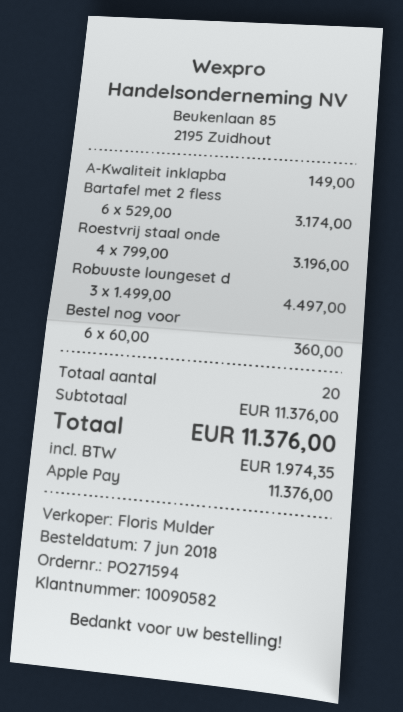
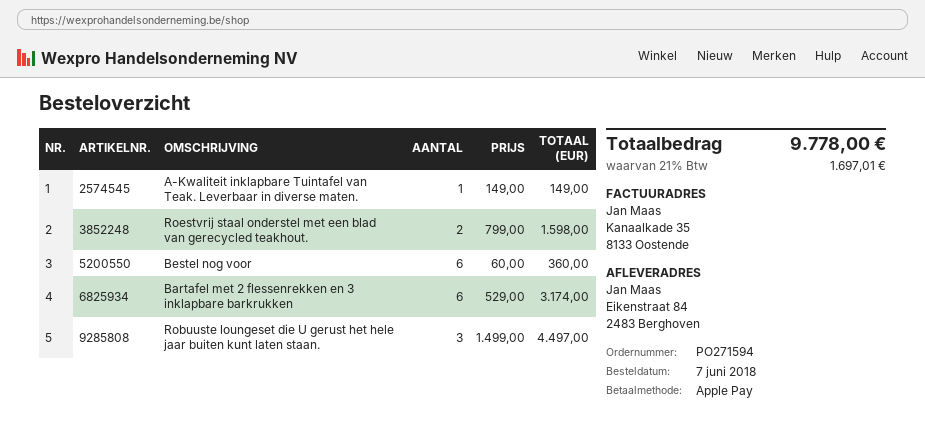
Roestvrij staal onde: 4 x 799.00 = 3196.00 -> 2 x 799.00 = 1598.00
tax: 1974.35 -> 1697.01
total: 11376.00 -> 9778.00

